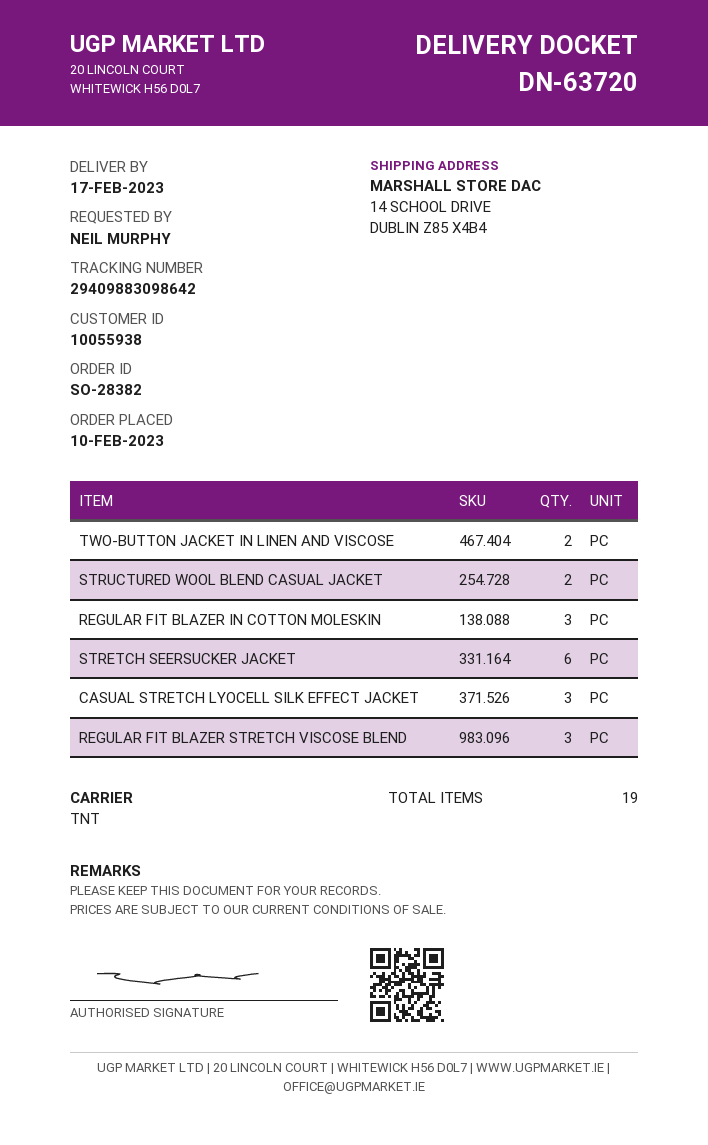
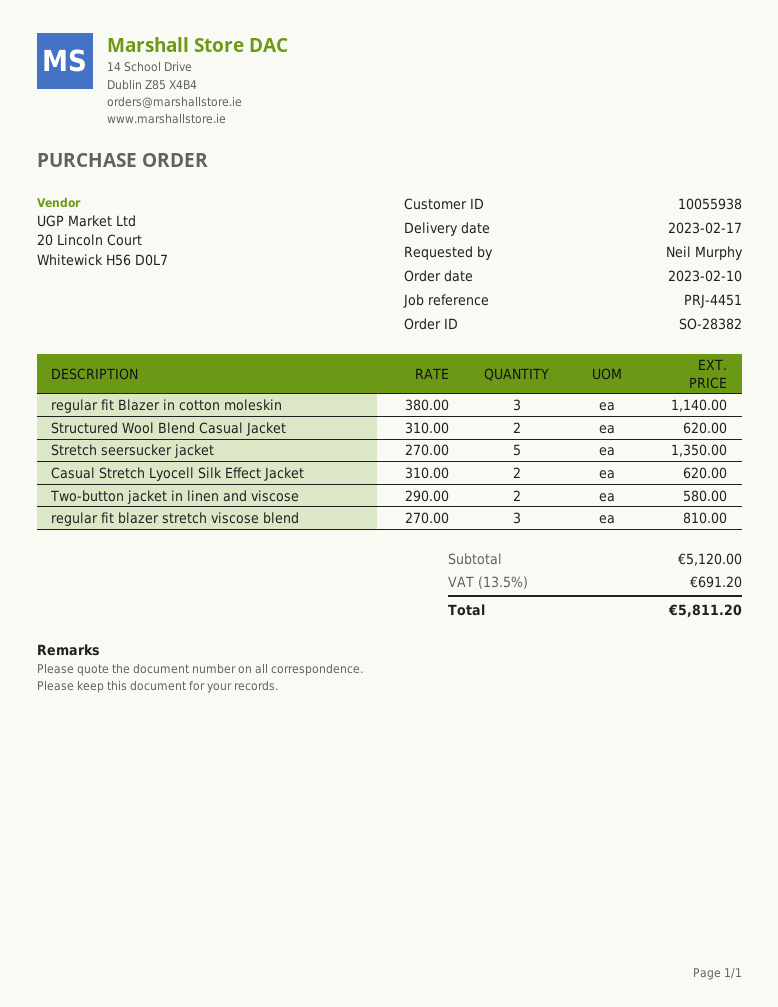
STRETCH SEERSUCKER JACKET: 6 -> 5
CASUAL STRETCH LYOCELL SILK EFFECT JACKET: 3 -> 2

